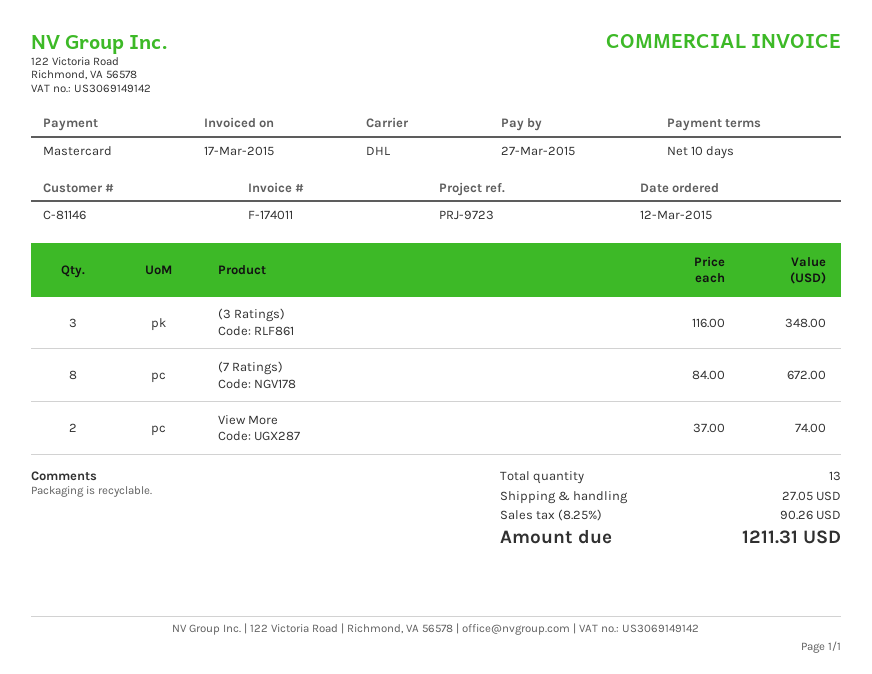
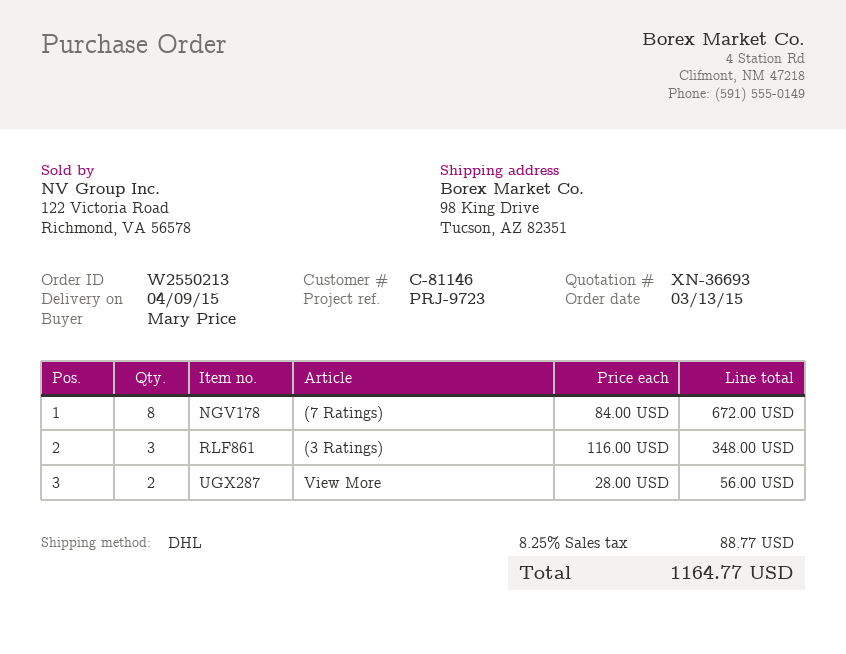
order date: 2015-03-12 -> 2015-03-13
View More: 2 x 37.00 = 74.00 -> 2 x 28.00 = 56.00
shipping: 27.05 -> none
tax: 8.25% = 90.26 -> 8.25% = 88.77
total: 1211.31 -> 1164.77

